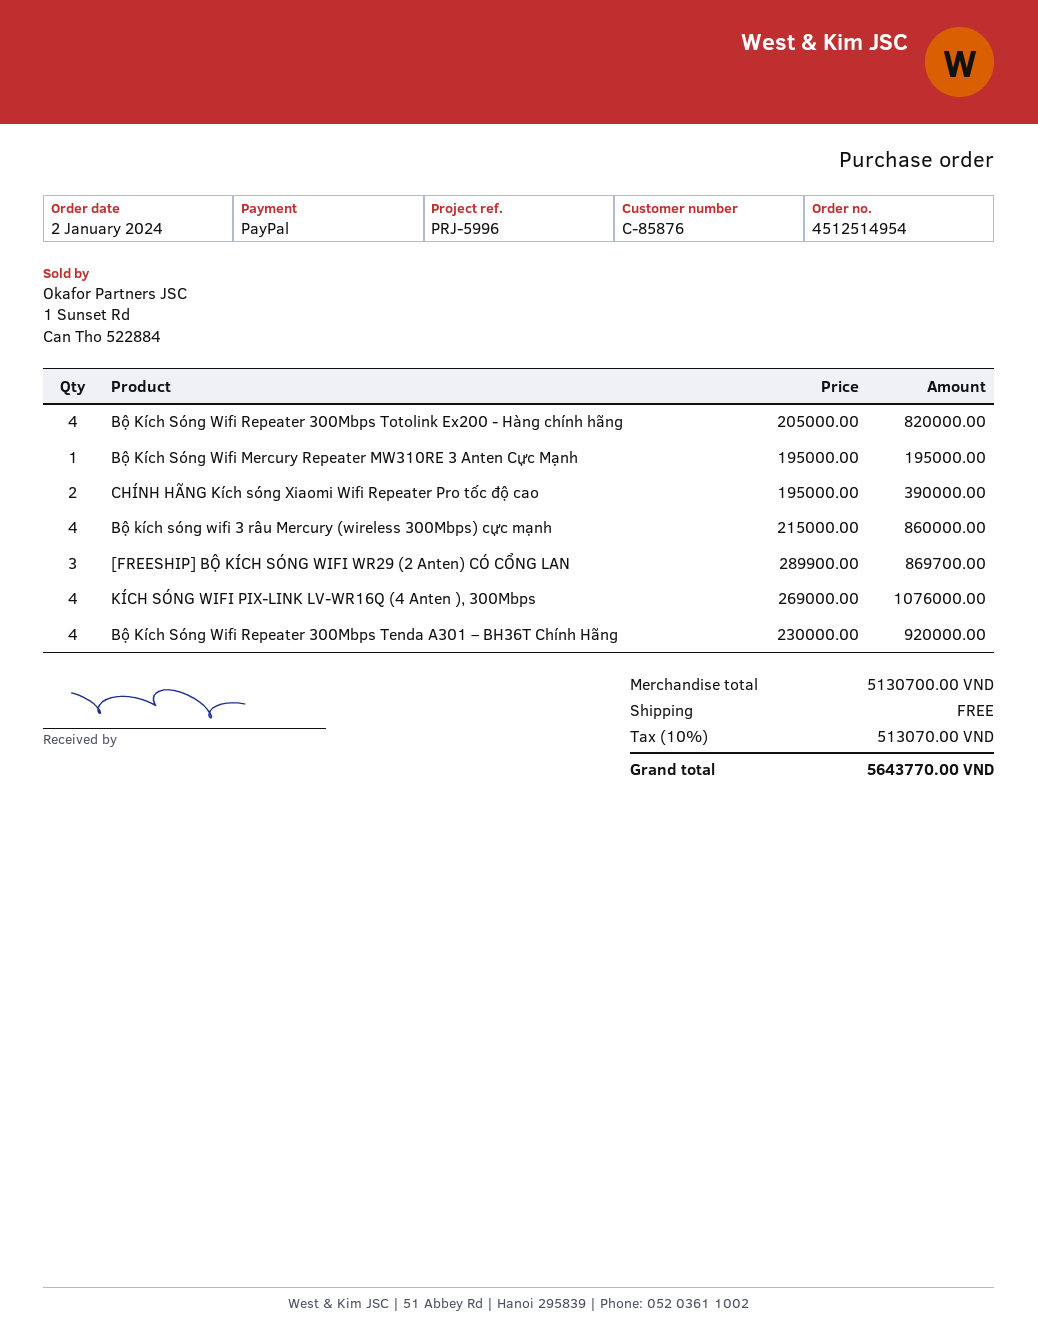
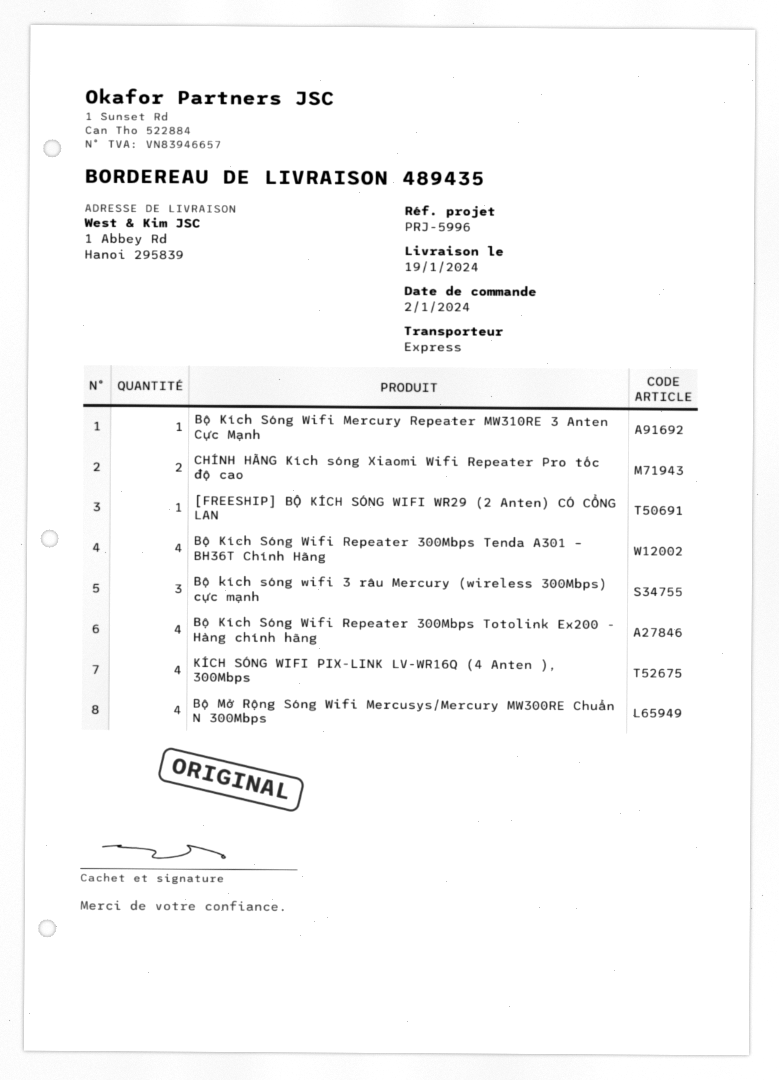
Bộ kích sóng wifi 3 râu Mercury (wireless 300Mbps) cực mạnh: 4 -> 3
[FREESHIP] BỘ KÍCH SÓNG WIFI WR29 (2 Anten) CÓ CỔNG LAN: 3 -> 1
Bộ Mở Rộng Sóng Wifi Mercusys/Mercury MW300RE Chuẩn N 300Mbps: none -> 4

